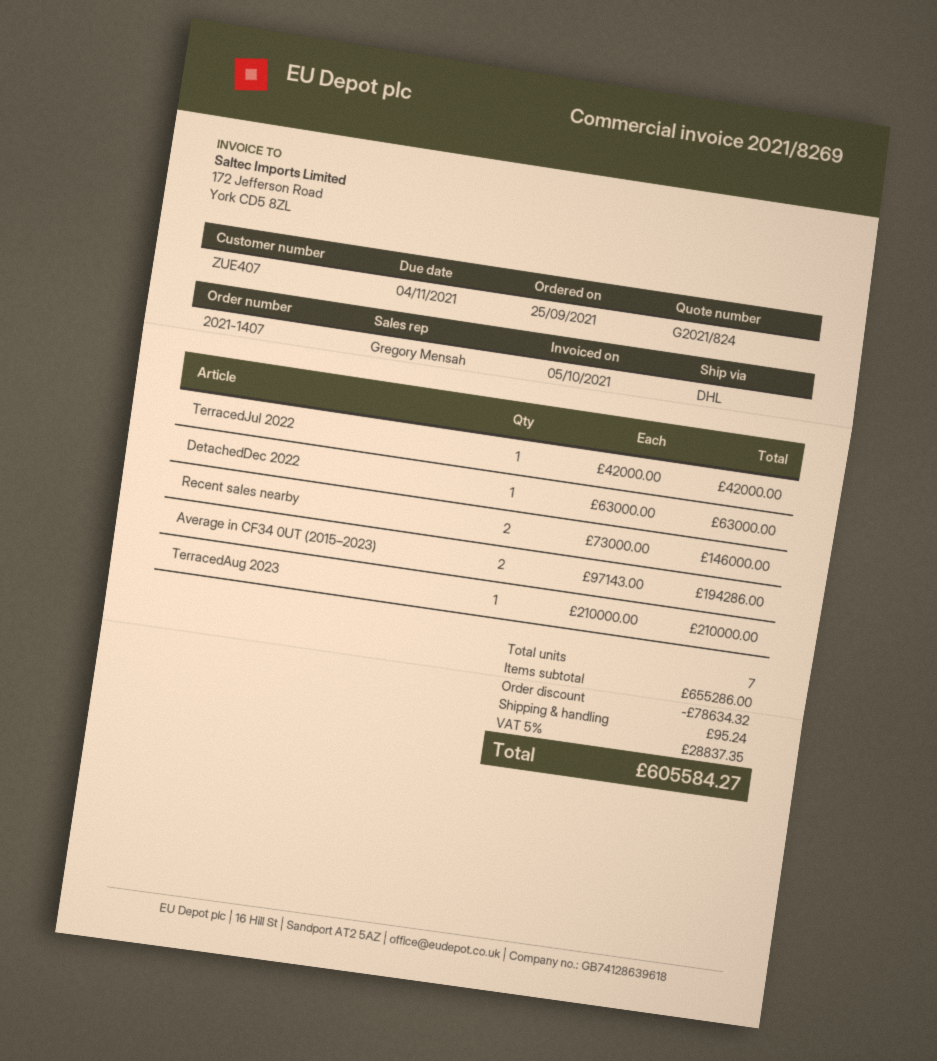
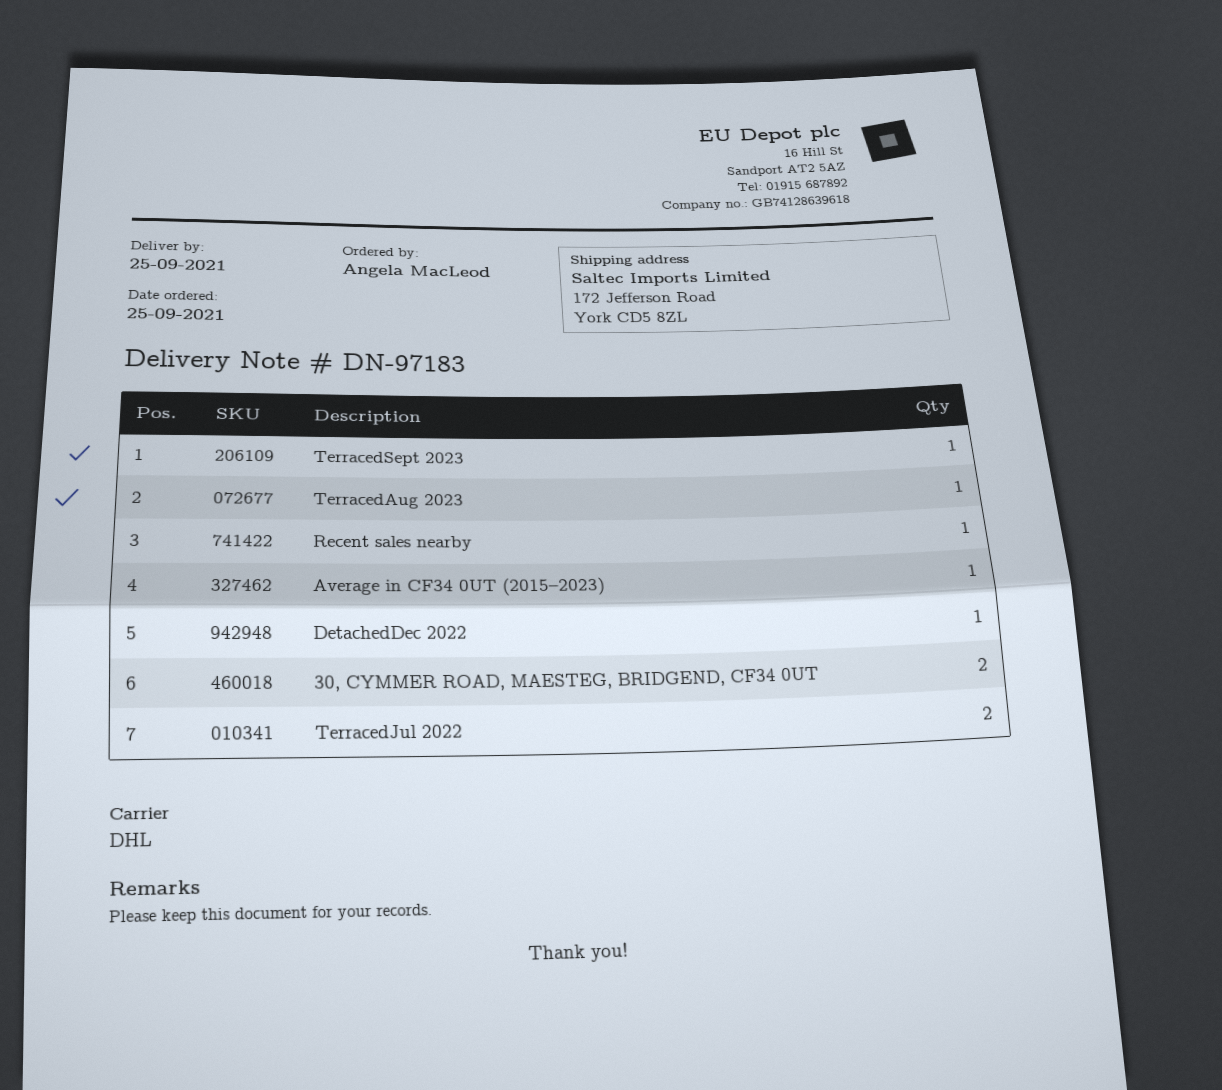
TerracedJul 2022: 1 -> 2
Recent sales nearby: 2 -> 1
Average in CF34 0UT (2015–2023): 2 -> 1
TerracedSept 2023: none -> 1
30, CYMMER ROAD, MAESTEG, BRIDGEND, CF34 0UT: none -> 2

